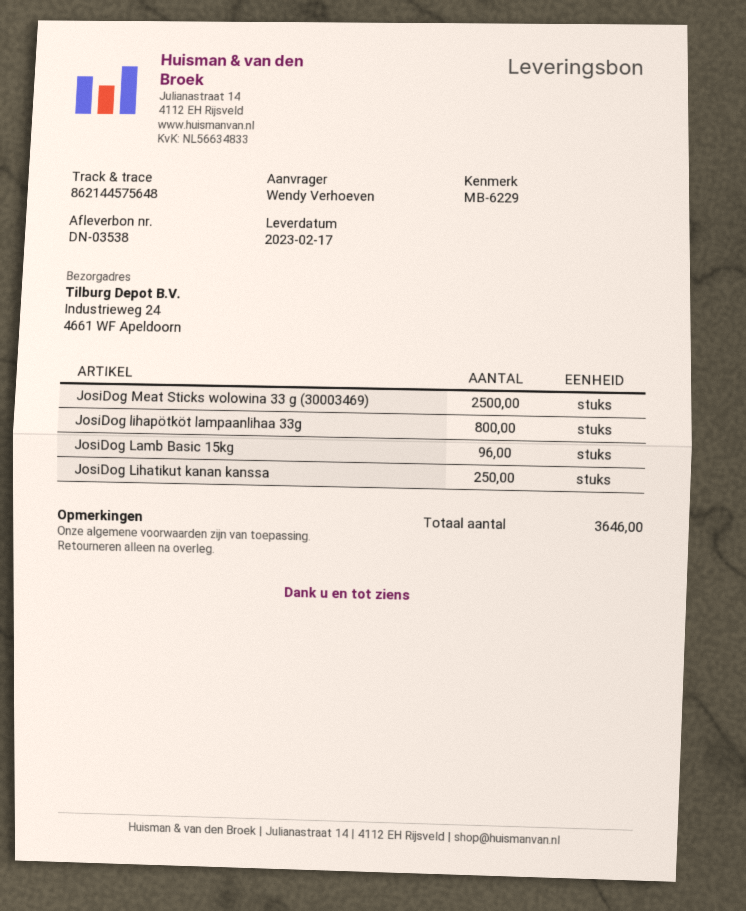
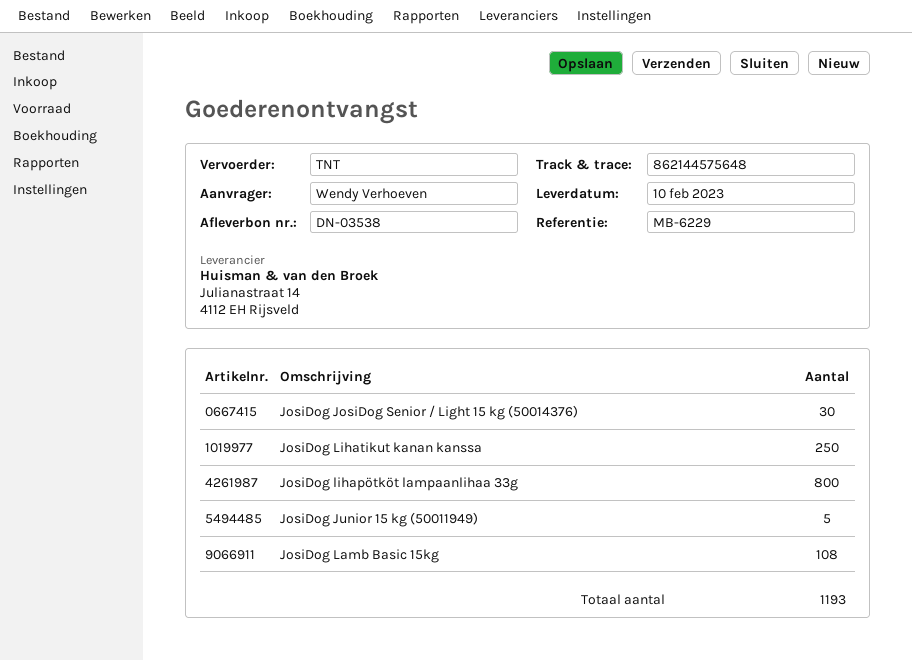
delivery date: 2023-02-17 -> 2023-02-10
JosiDog Meat Sticks wolowina 33 g (30003469): 2500 -> none
JosiDog Lamb Basic 15kg: 96 -> 108
JosiDog JosiDog Senior / Light 15 kg (50014376): none -> 30
JosiDog Junior 15 kg (50011949): none -> 5
total quantity: 3646 -> 1193

